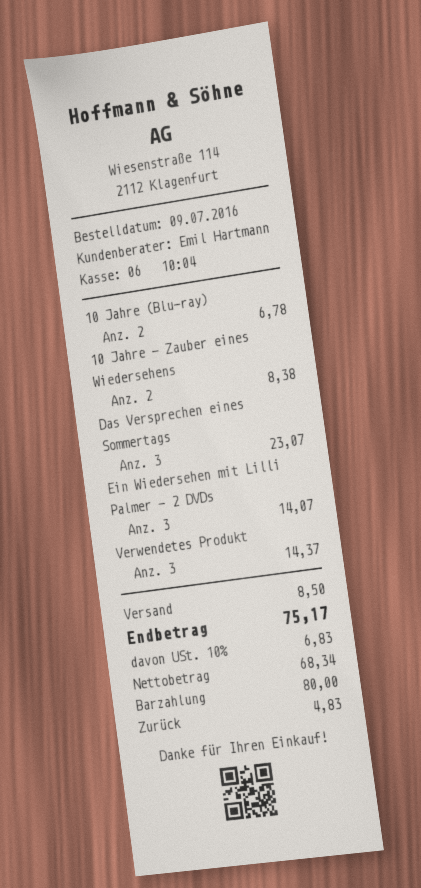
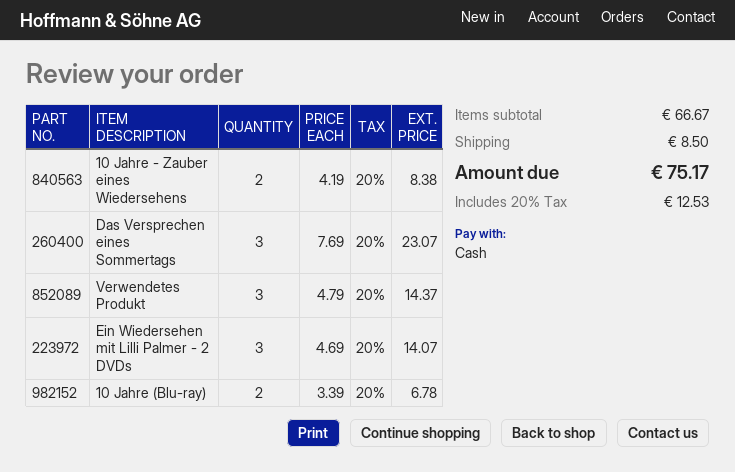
tax: 10% = 6.83 -> 20% = 12.53

